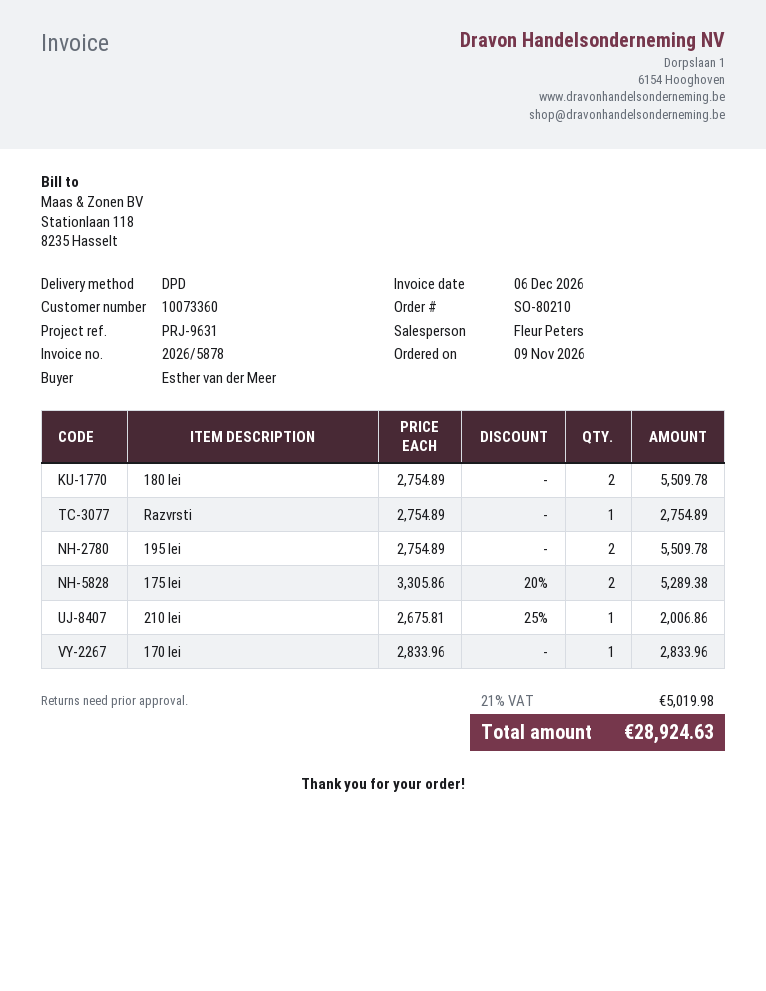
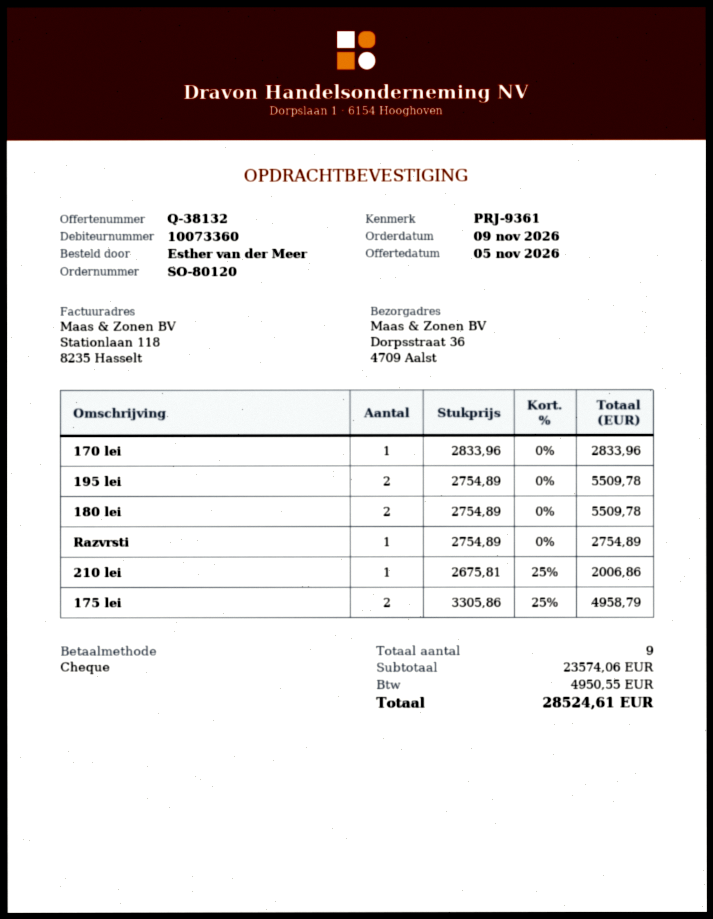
order number: SO-80210 -> SO-80120
reference: PRJ-9631 -> PRJ-9361
175 lei: 2 x 3305.86 - 20% = 5289.38 -> 2 x 3305.86 - 25% = 4958.79
tax: 5019.98 -> 4950.55
total: 28924.63 -> 28524.61

